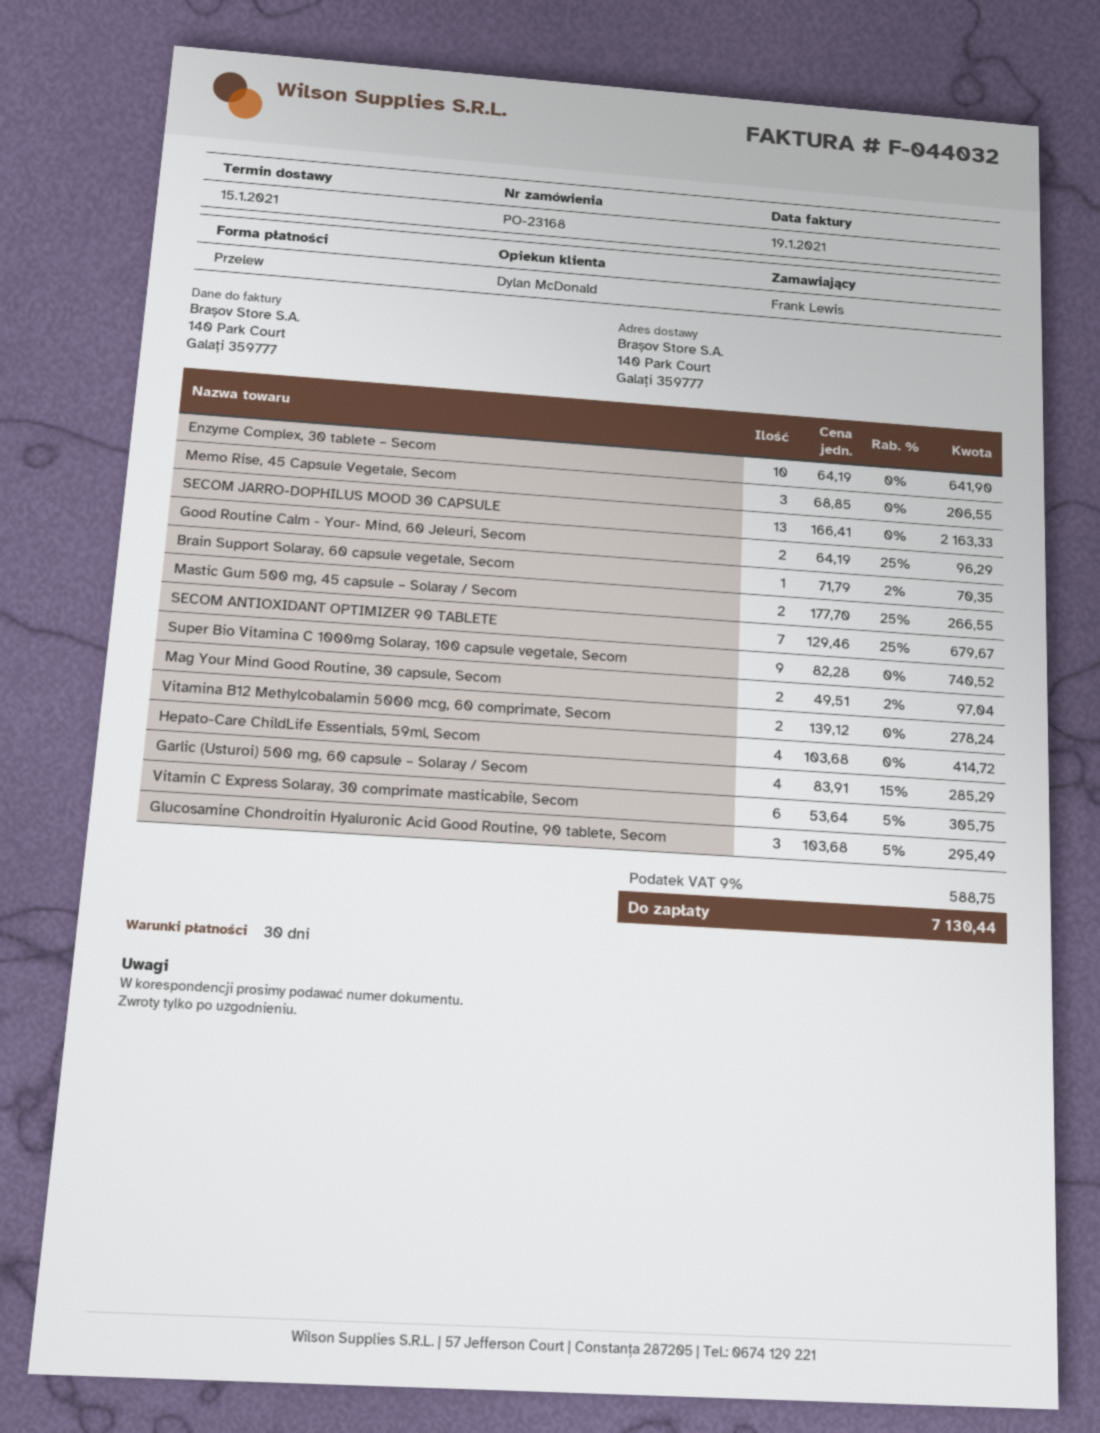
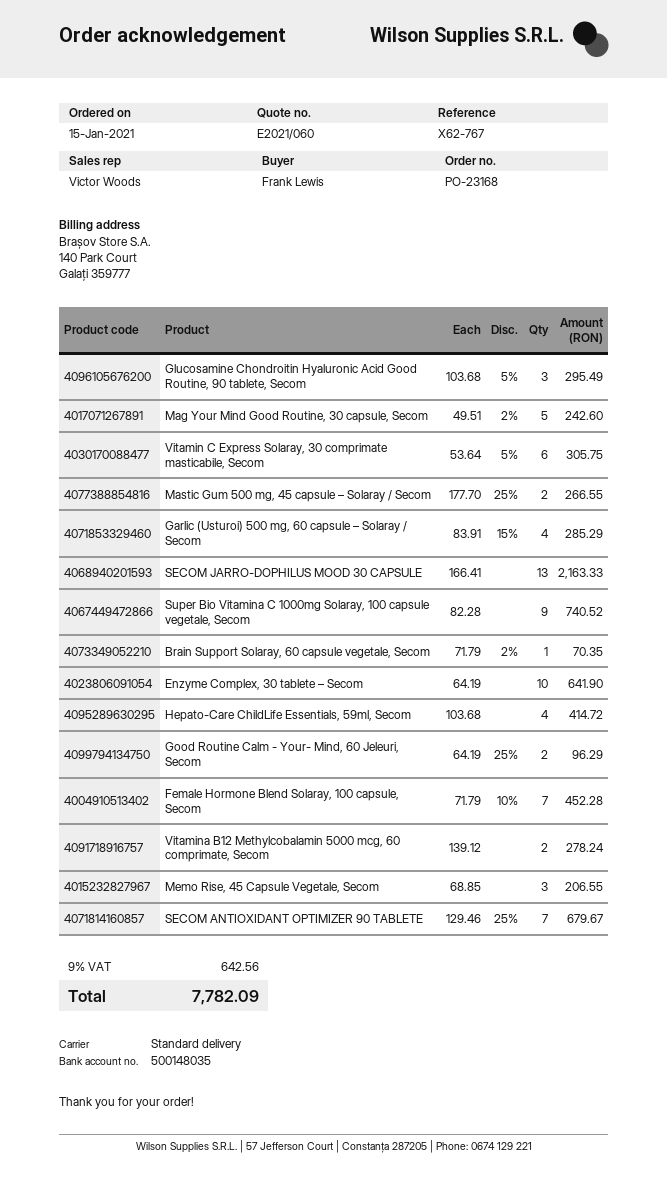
sales rep: Dylan McDonald -> Victor Woods
Mag Your Mind Good Routine, 30 capsule, Secom: 2 x 49.51 - 2% = 97.04 -> 5 x 49.51 - 2% = 242.60
Female Hormone Blend Solaray, 100 capsule, Secom: none -> 7 x 71.79 - 10% = 452.28
tax: 9% = 588.75 -> 9% = 642.56
total: 7130.44 -> 7782.09

